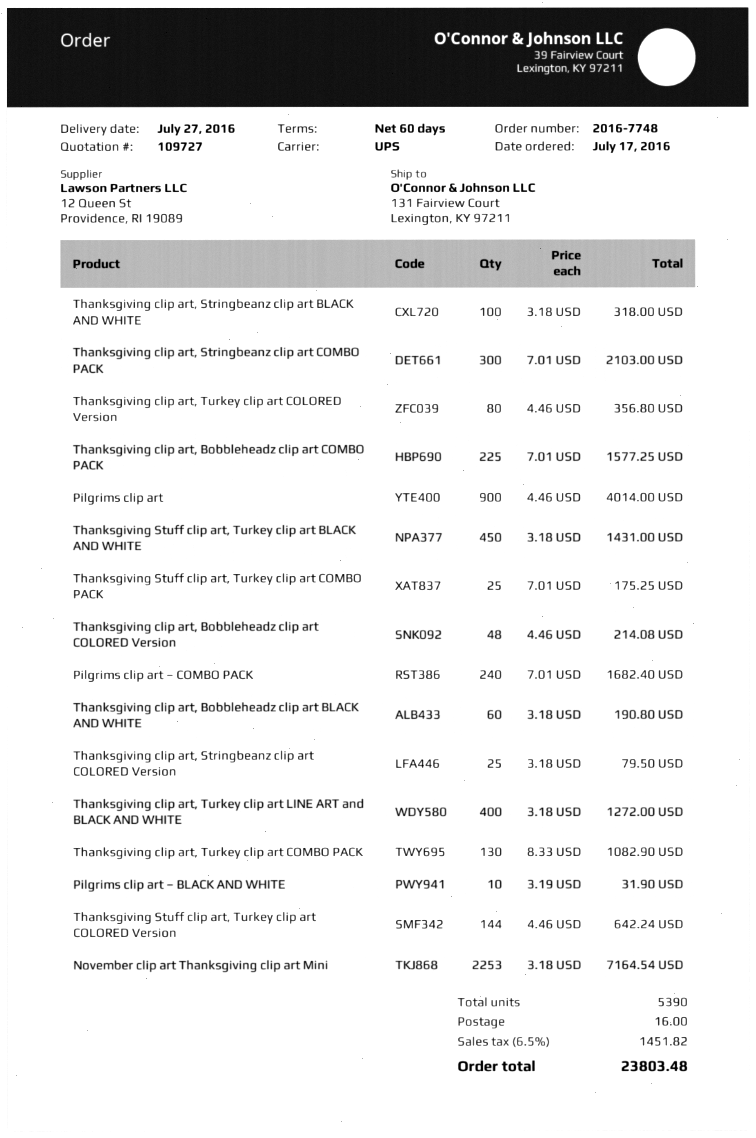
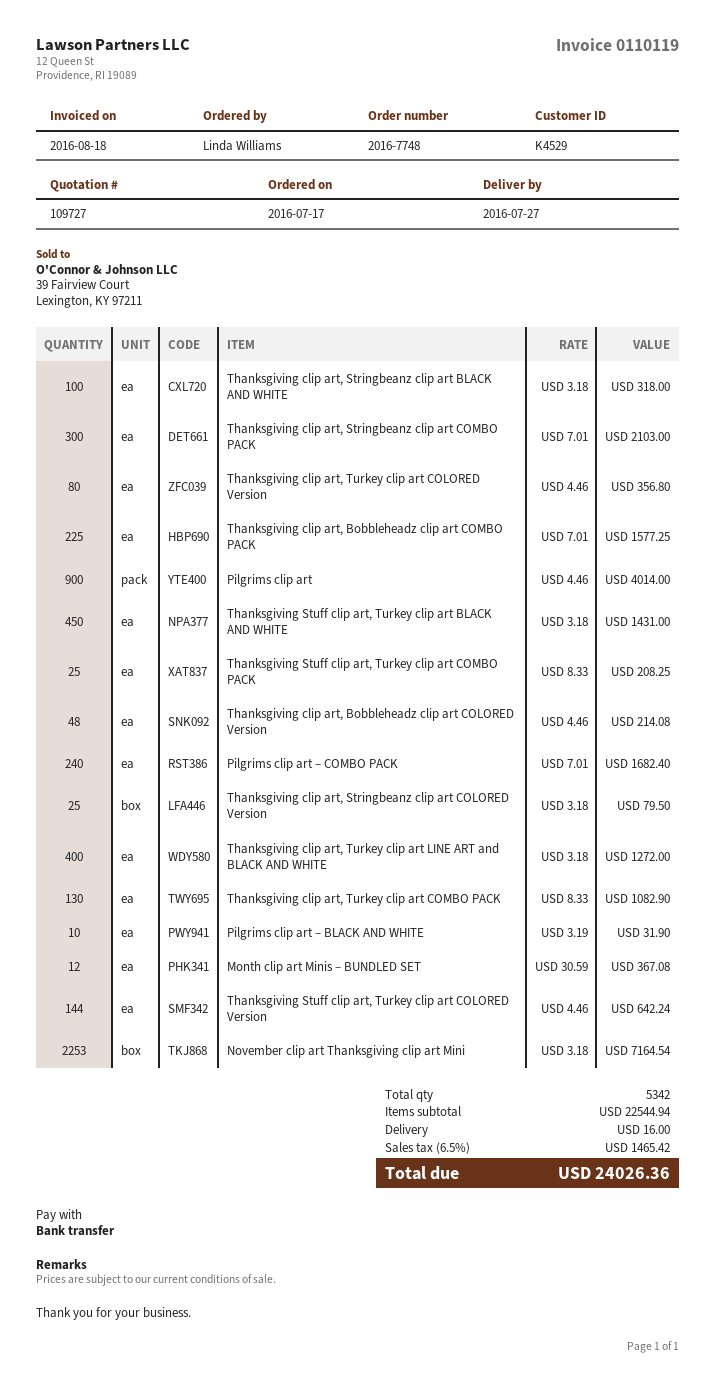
Thanksgiving Stuff clip art, Turkey clip art COMBO PACK: 25 x 7.01 = 175.25 -> 25 x 8.33 = 208.25
Thanksgiving clip art, Bobbleheadz clip art BLACK AND WHITE: 60 x 3.18 = 190.80 -> none
Month clip art Minis – BUNDLED SET: none -> 12 x 30.59 = 367.08
total quantity: 5390 -> 5342
tax: 6.5% = 1451.82 -> 6.5% = 1465.42
total: 23803.48 -> 24026.36

